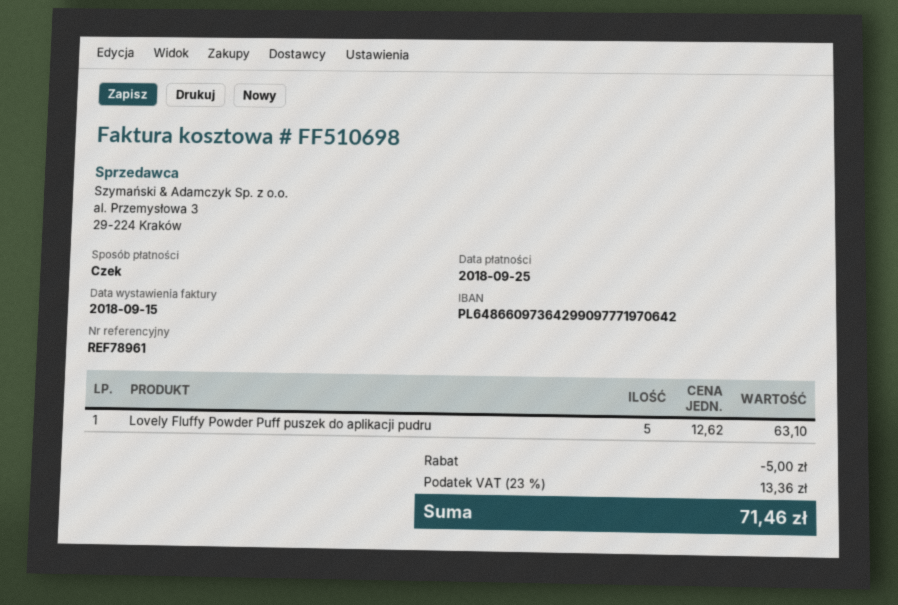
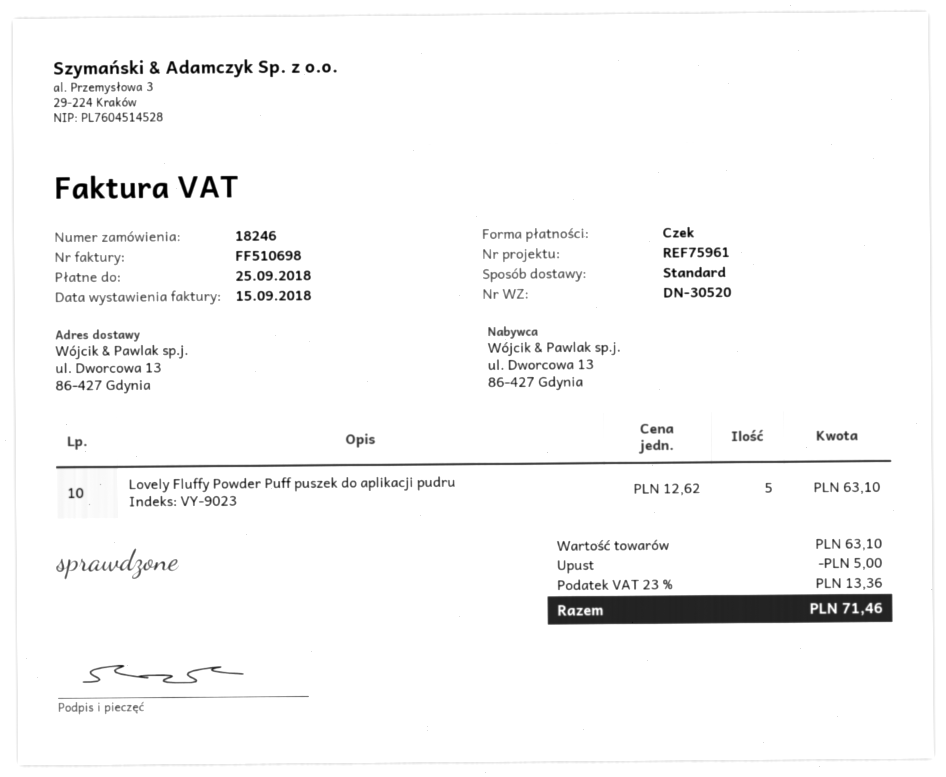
reference: REF78961 -> REF75961

